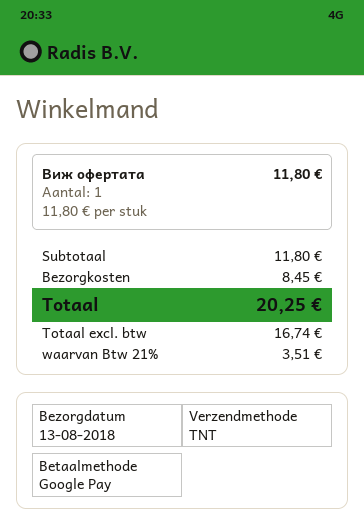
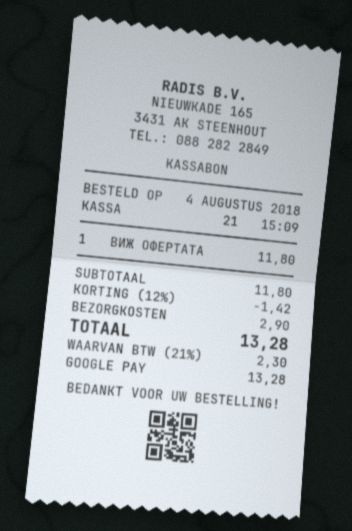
discount: none -> 12% = 1.42
shipping: 8.45 -> 2.90
tax: 21% = 3.51 -> 21% = 2.30
total: 20.25 -> 13.28

